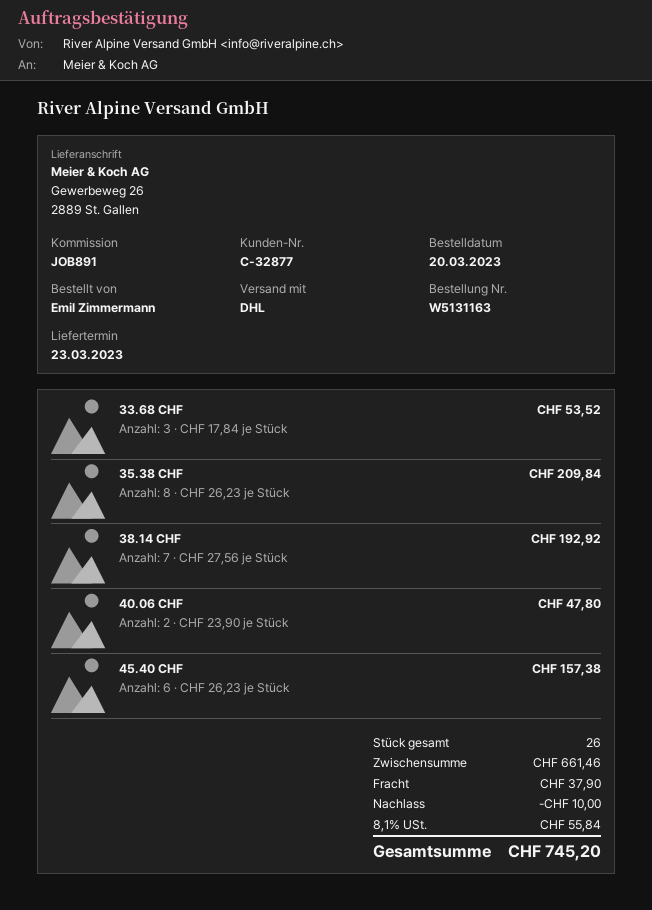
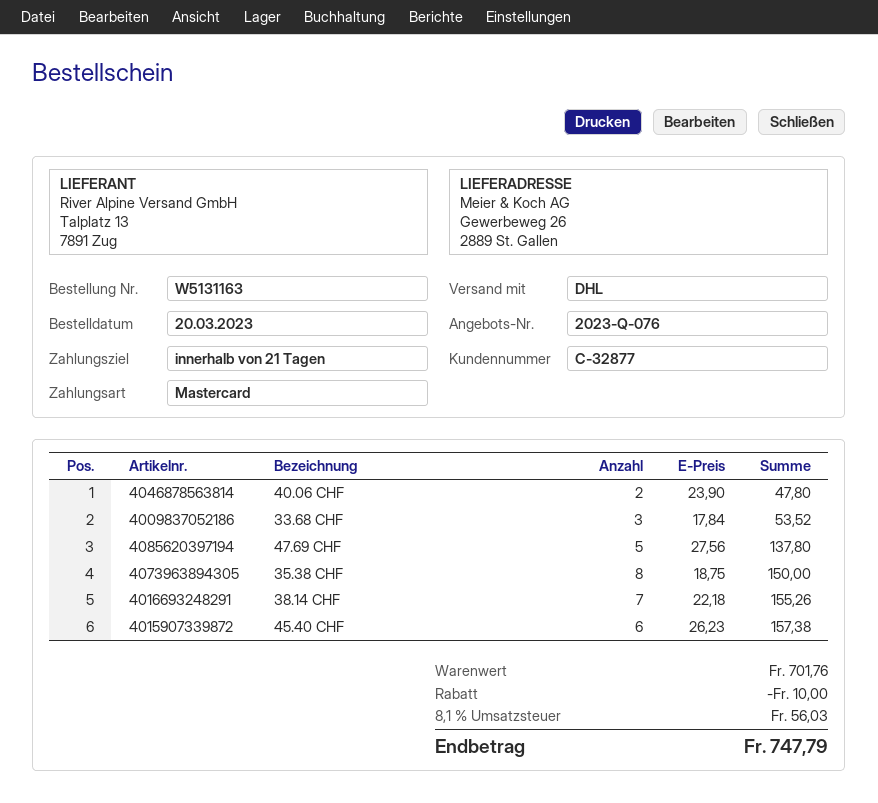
35.38 CHF: 8 x 26.23 = 209.84 -> 8 x 18.75 = 150.00
38.14 CHF: 7 x 27.56 = 192.92 -> 7 x 22.18 = 155.26
47.69 CHF: none -> 5 x 27.56 = 137.80
subtotal: 661.46 -> 701.76
shipping: 37.90 -> none
tax: 8.1% = 55.84 -> 8.1% = 56.03
total: 745.20 -> 747.79

